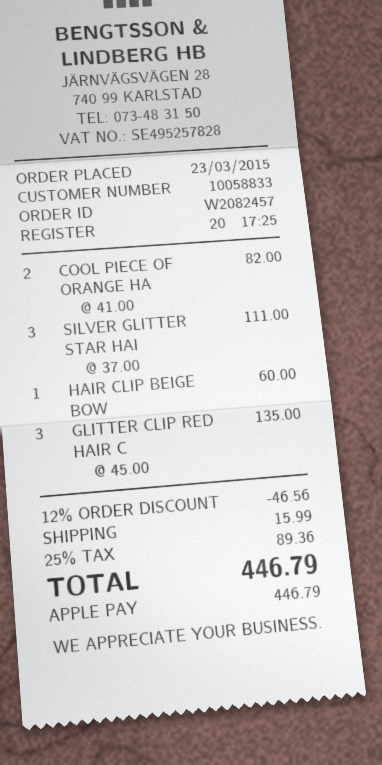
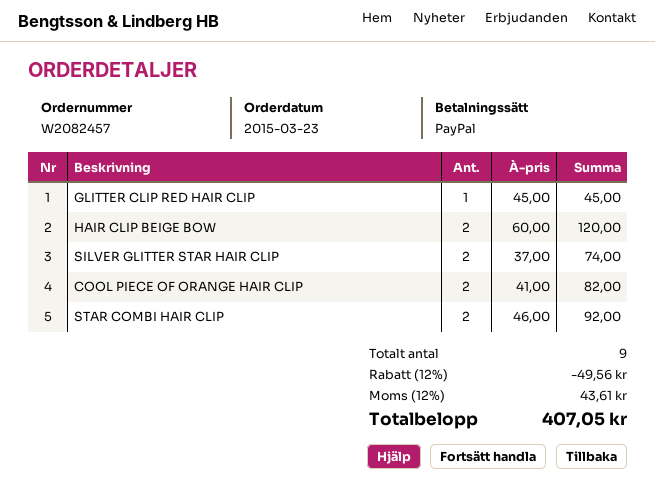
payment method: Apple Pay -> PayPal
SILVER GLITTER STAR HAI: 3 x 37.00 = 111.00 -> 2 x 37.00 = 74.00
HAIR CLIP BEIGE BOW: 1 x 60.00 = 60.00 -> 2 x 60.00 = 120.00
GLITTER CLIP RED HAIR C: 3 x 45.00 = 135.00 -> 1 x 45.00 = 45.00
STAR COMBI HAIR CLIP: none -> 2 x 46.00 = 92.00
discount: 12% = 46.56 -> 12% = 49.56
shipping: 15.99 -> none
tax: 25% = 89.36 -> 12% = 43.61
total: 446.79 -> 407.05

